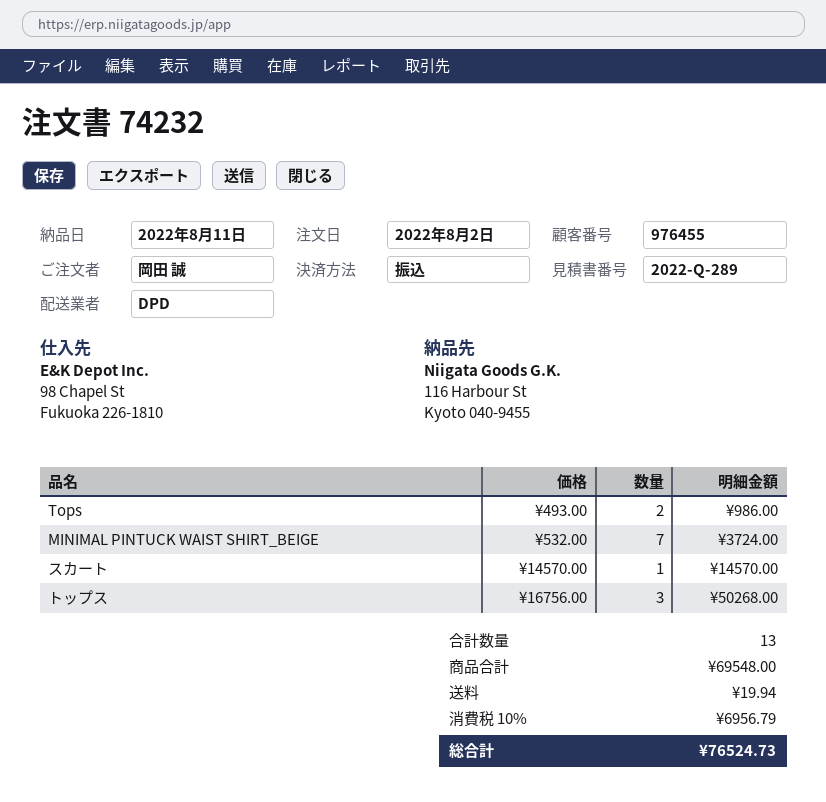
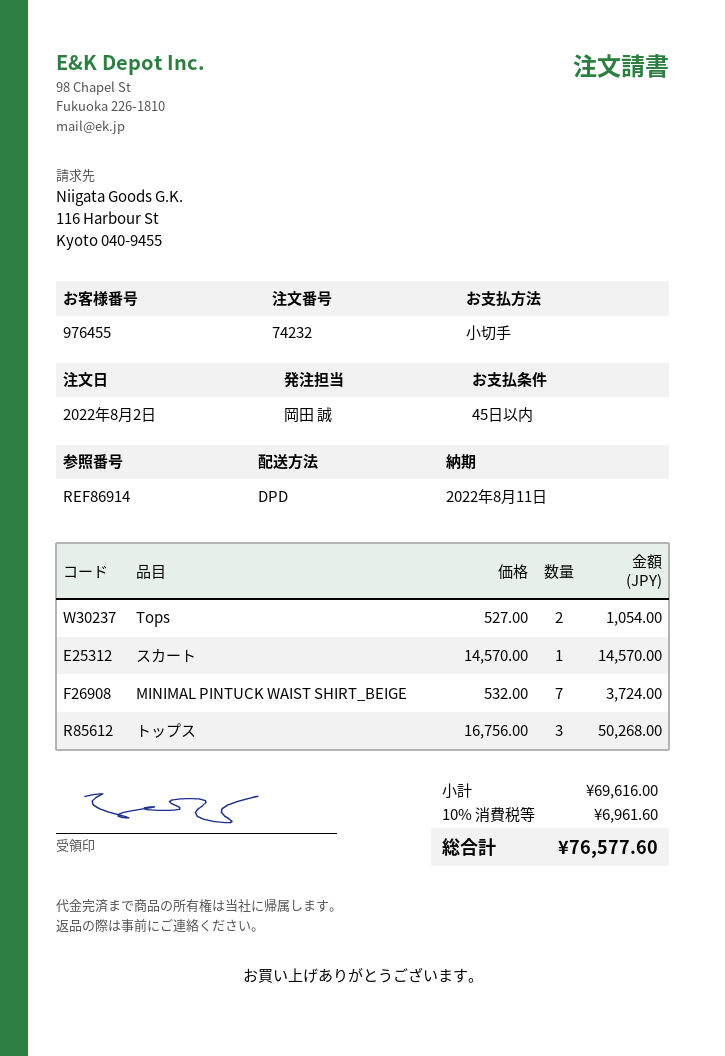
payment method: bank transfer -> cheque
Tops: 2 x 493.00 = 986.00 -> 2 x 527.00 = 1054.00
subtotal: 69548.00 -> 69616.00
shipping: 19.94 -> none
tax: 10% = 6956.79 -> 10% = 6961.60
total: 76524.73 -> 76577.60

